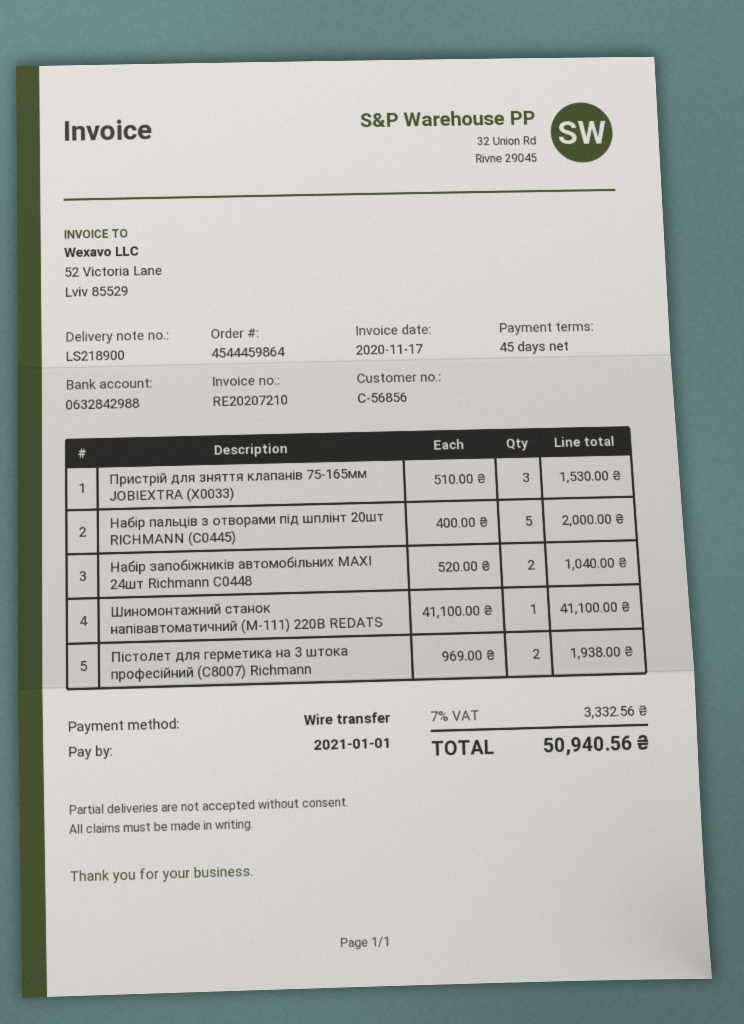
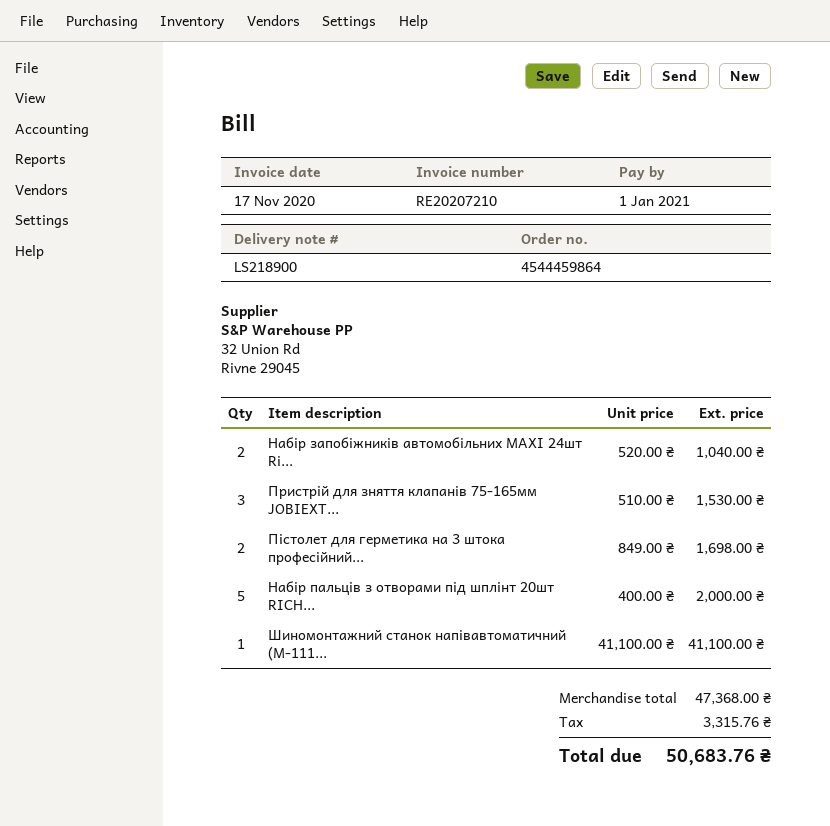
Пістолет для герметика на 3 штока професійний (C8007) Richmann: 2 x 969.00 = 1938.00 -> 2 x 849.00 = 1698.00
tax: 3332.56 -> 3315.76
total: 50940.56 -> 50683.76

